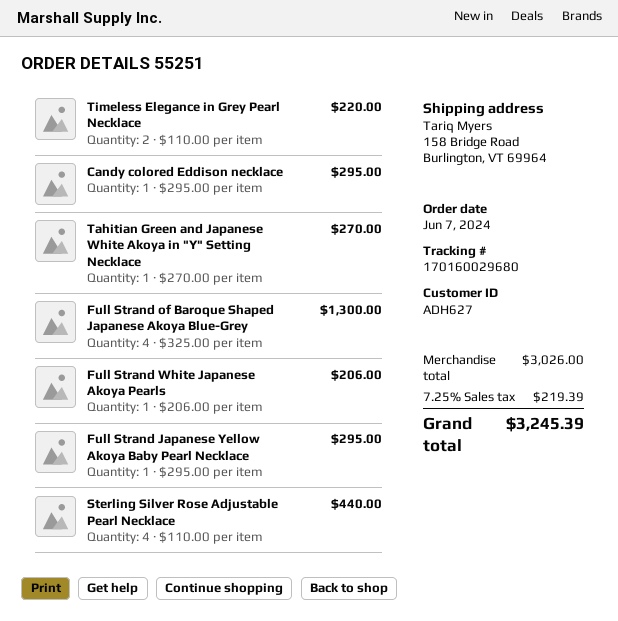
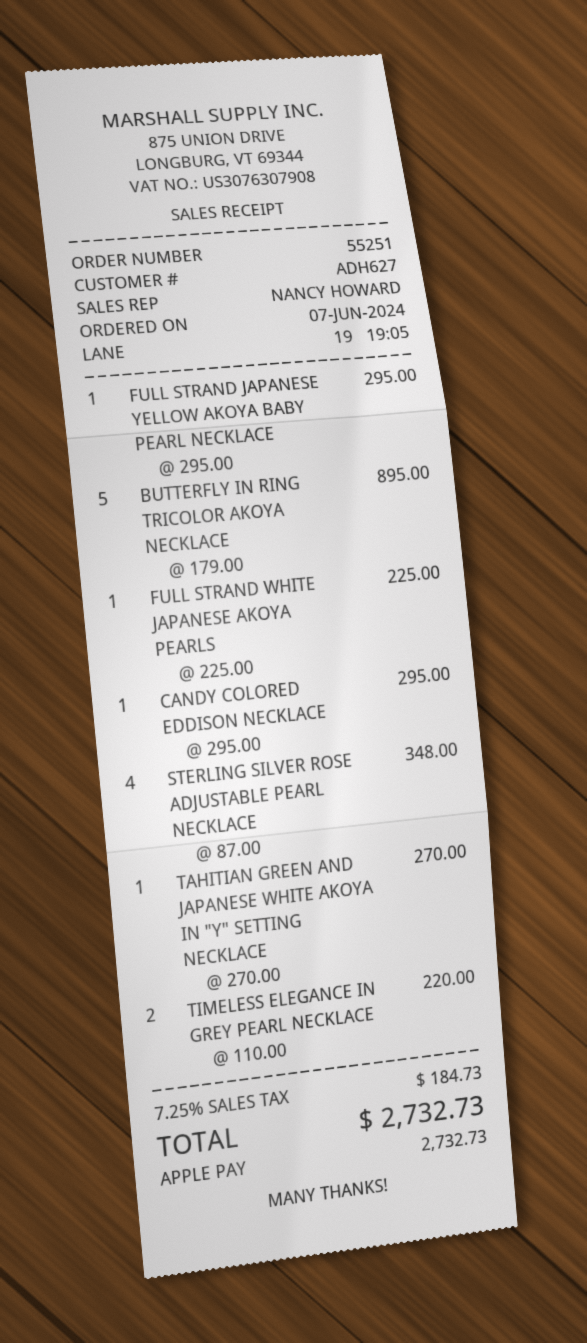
Full Strand of Baroque Shaped Japanese Akoya Blue-Grey: 4 x 325.00 = 1300.00 -> none
Full Strand White Japanese Akoya Pearls: 1 x 206.00 = 206.00 -> 1 x 225.00 = 225.00
Sterling Silver Rose Adjustable Pearl Necklace: 4 x 110.00 = 440.00 -> 4 x 87.00 = 348.00
BUTTERFLY IN RING TRICOLOR AKOYA NECKLACE: none -> 5 x 179.00 = 895.00
tax: 7.25% = 219.39 -> 7.25% = 184.73
total: 3245.39 -> 2732.73

